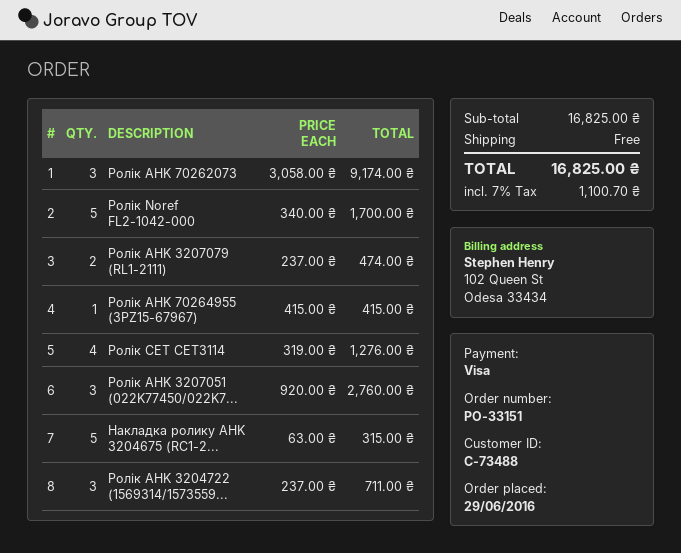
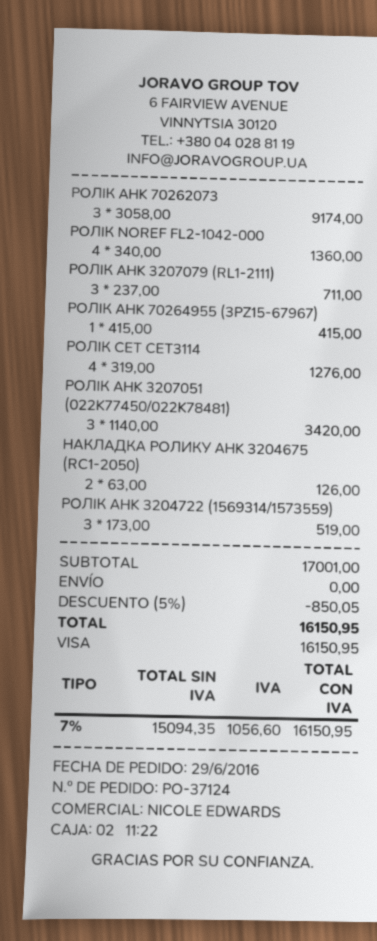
order number: PO-33151 -> PO-37124
Ролік Noref FL2-1042-000: 5 x 340.00 = 1700.00 -> 4 x 340.00 = 1360.00
Ролік AHK 3207079 (RL1-2111): 2 x 237.00 = 474.00 -> 3 x 237.00 = 711.00
Ролік AHK 3207051 (022K77450/022K7...: 3 x 920.00 = 2760.00 -> 3 x 1140.00 = 3420.00
Накладка ролику AHK 3204675 (RC1-2...: 5 x 63.00 = 315.00 -> 2 x 63.00 = 126.00
Ролік AHK 3204722 (1569314/1573559...: 3 x 237.00 = 711.00 -> 3 x 173.00 = 519.00
subtotal: 16825.00 -> 17001.00
discount: none -> 5% = 850.05
tax: 7% = 1100.70 -> 7% = 1056.60
total: 16825.00 -> 16150.95

